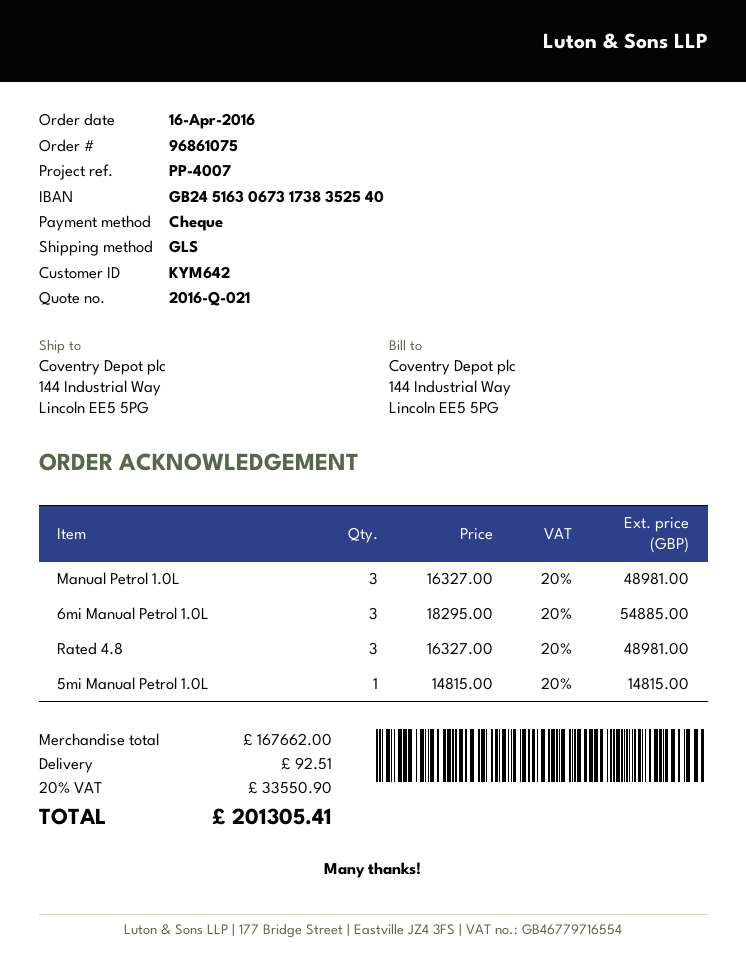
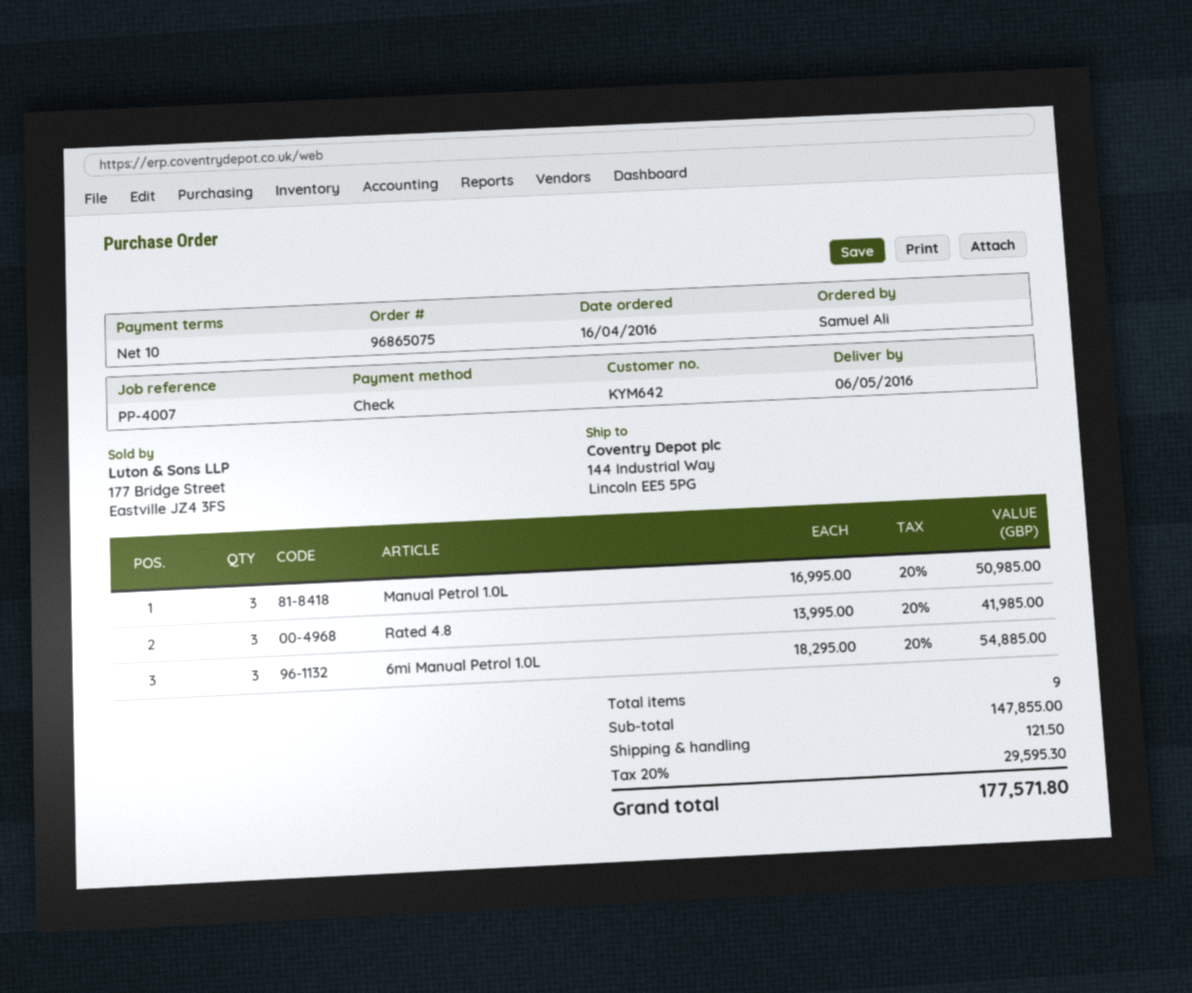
order number: 96861075 -> 96865075
Manual Petrol 1.0L: 3 x 16327.00 = 48981.00 -> 3 x 16995.00 = 50985.00
Rated 4.8: 3 x 16327.00 = 48981.00 -> 3 x 13995.00 = 41985.00
5mi Manual Petrol 1.0L: 1 x 14815.00 = 14815.00 -> none
subtotal: 167662.00 -> 147855.00
shipping: 92.51 -> 121.50
tax: 20% = 33550.90 -> 20% = 29595.30
total: 201305.41 -> 177571.80

